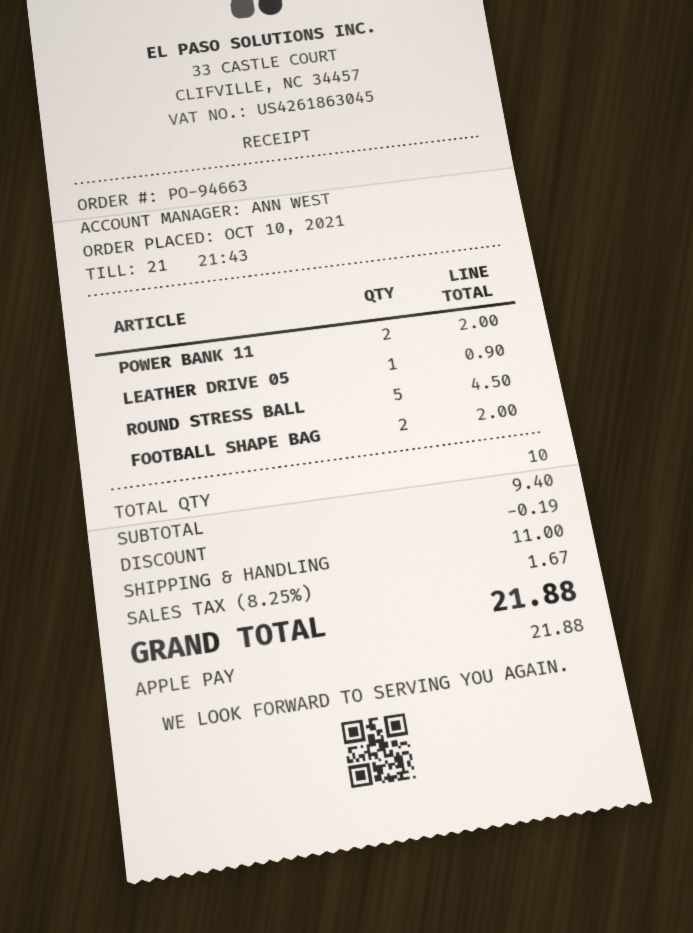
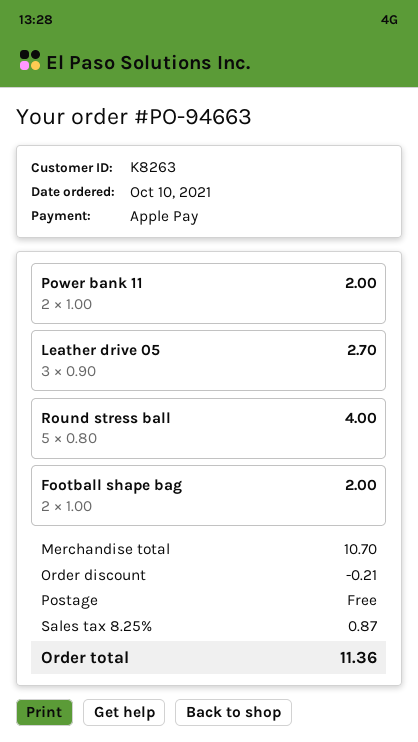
LEATHER DRIVE 05: 1 for 0.90 -> 3 for 2.70
ROUND STRESS BALL: 5 for 4.50 -> 5 for 4.00
subtotal: 9.40 -> 10.70
discount: 0.19 -> 0.21
shipping: 11.00 -> 0.00
tax: 8.25% = 1.67 -> 8.25% = 0.87
total: 21.88 -> 11.36

